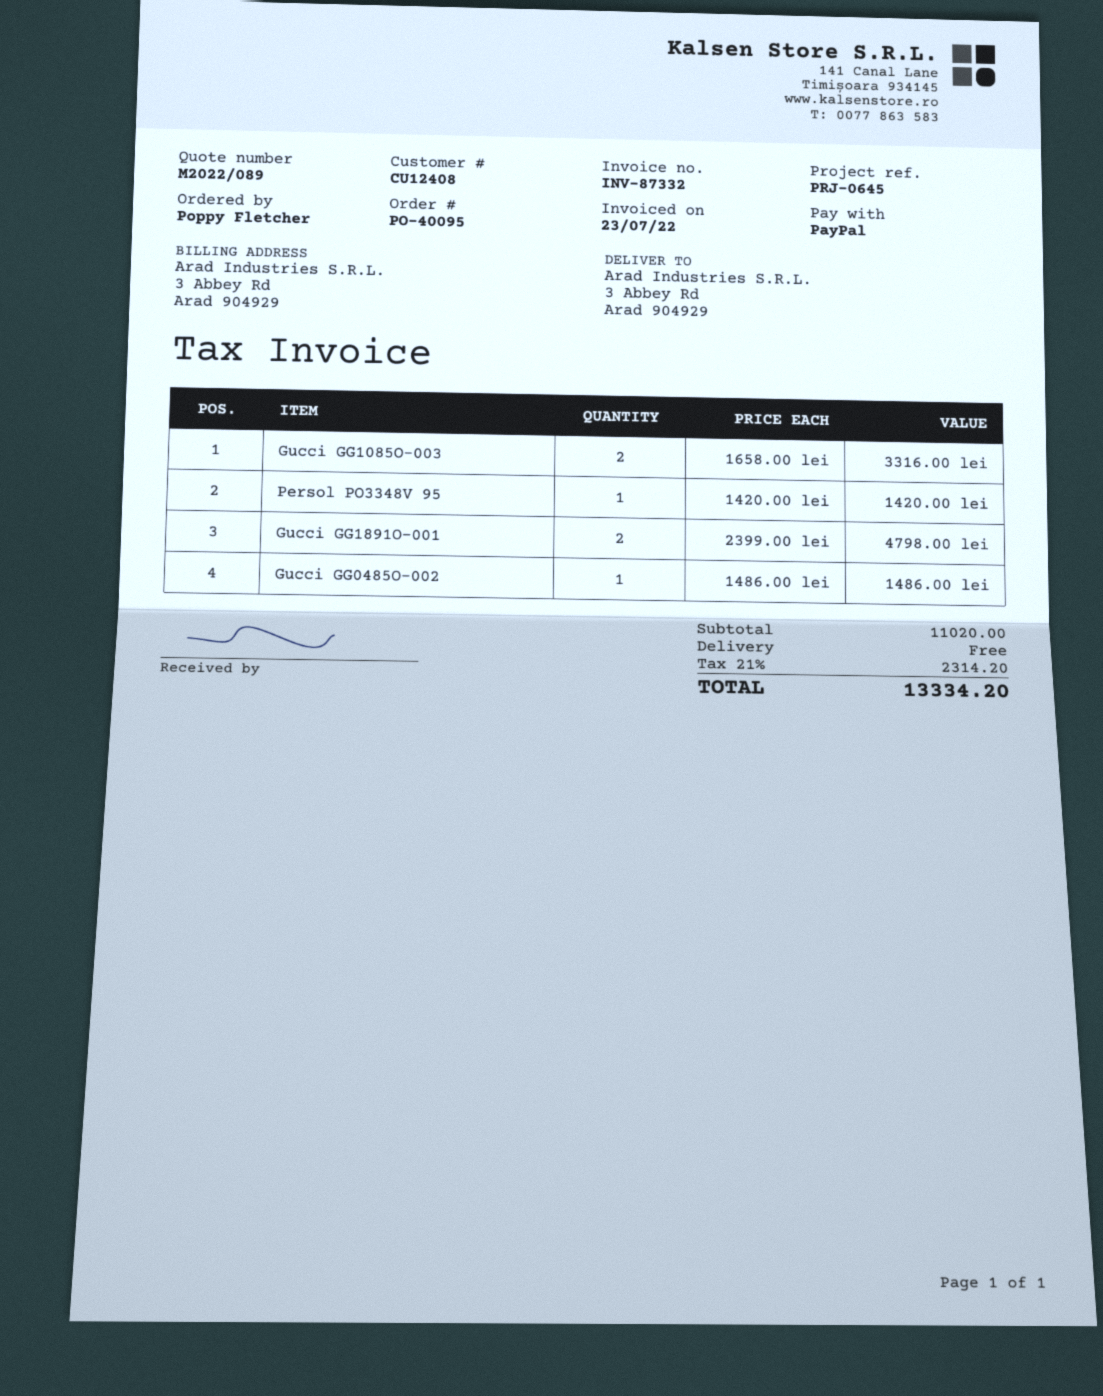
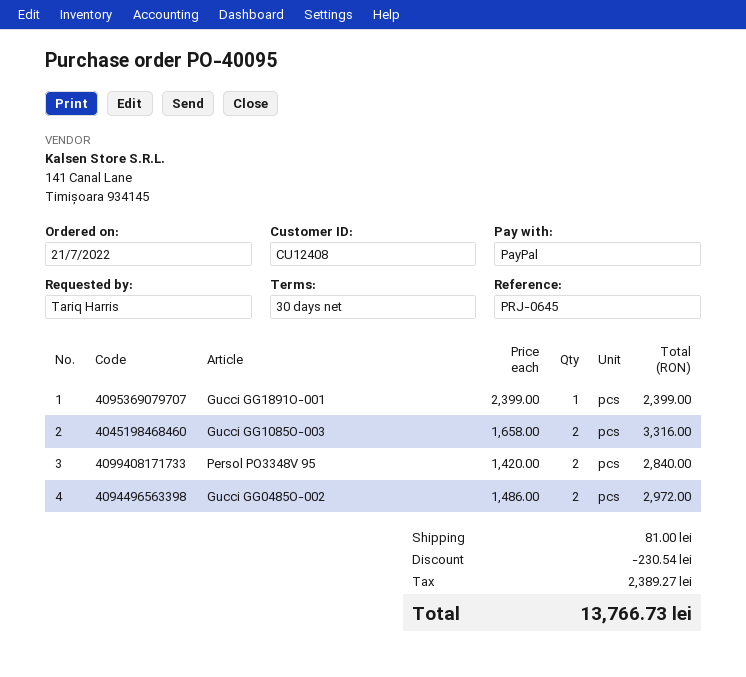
ordered by: Poppy Fletcher -> Tariq Harris
Persol PO3348V 95: 1 x 1420.00 = 1420.00 -> 2 x 1420.00 = 2840.00
Gucci GG1891O-001: 2 x 2399.00 = 4798.00 -> 1 x 2399.00 = 2399.00
Gucci GG0485O-002: 1 x 1486.00 = 1486.00 -> 2 x 1486.00 = 2972.00
discount: none -> 230.54
shipping: 0.00 -> 81.00
tax: 2314.20 -> 2389.27
total: 13334.20 -> 13766.73

